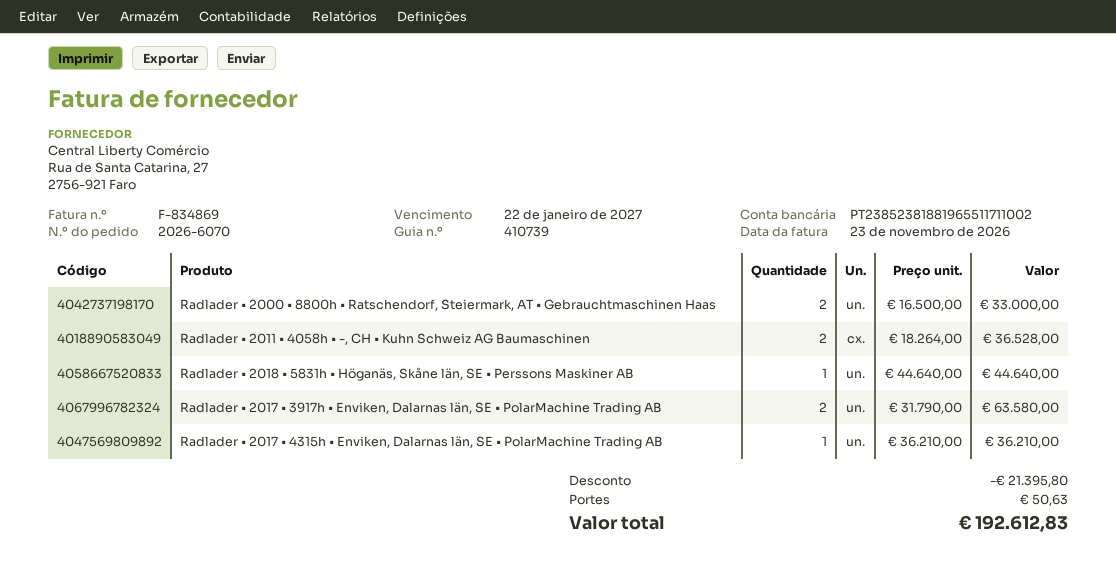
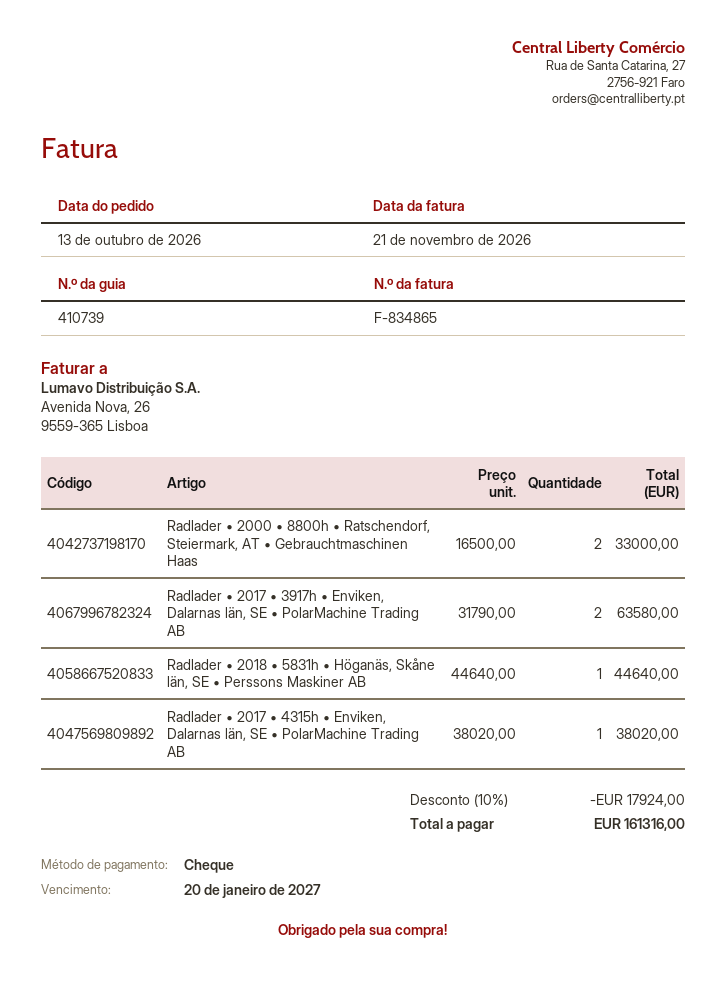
invoice number: F-834869 -> F-834865
invoice date: 2026-11-23 -> 2026-11-21
due date: 2027-01-22 -> 2027-01-20
Radlader • 2011 • 4058h • -, CH • Kuhn Schweiz AG Baumaschinen: 2 x 18264.00 = 36528.00 -> none
Radlader • 2017 • 4315h • Enviken, Dalarnas län, SE • PolarMachine Trading AB: 1 x 36210.00 = 36210.00 -> 1 x 38020.00 = 38020.00
discount: 21395.80 -> 17924.00
shipping: 50.63 -> none
total: 192612.83 -> 161316.00

